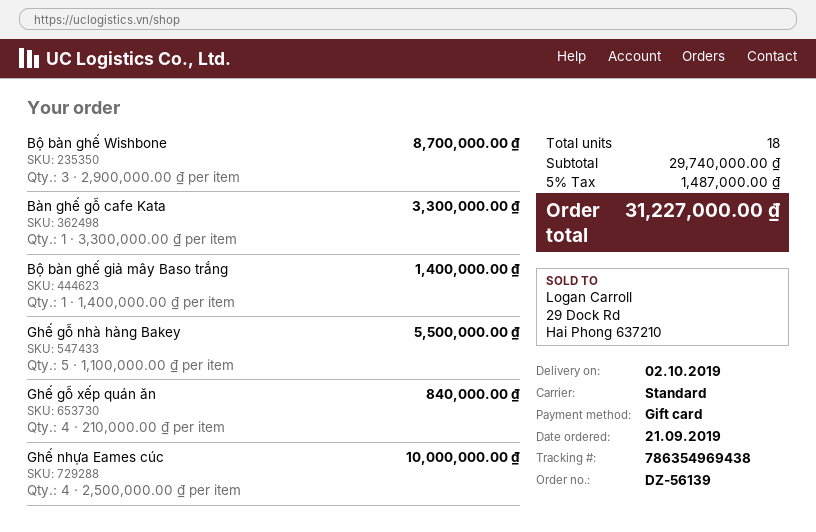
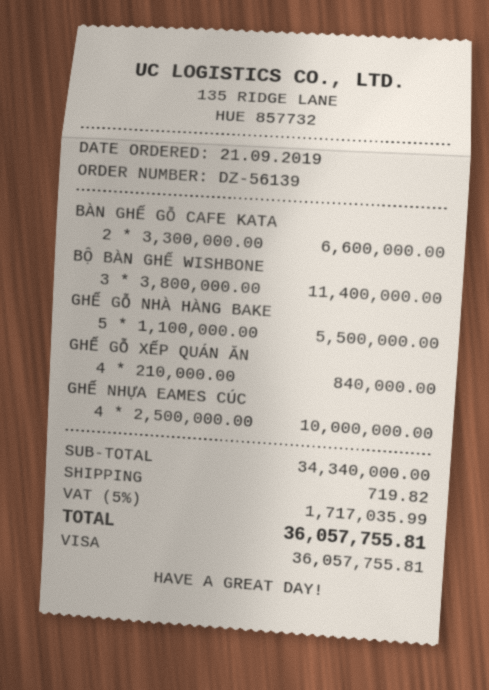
payment method: gift card -> Visa
Bộ bàn ghế Wishbone: 3 x 2900000.00 = 8700000.00 -> 3 x 3800000.00 = 11400000.00
Bàn ghế gỗ cafe Kata: 1 x 3300000.00 = 3300000.00 -> 2 x 3300000.00 = 6600000.00
Bộ bàn ghế giả mây Baso trắng: 1 x 1400000.00 = 1400000.00 -> none
subtotal: 29740000.00 -> 34340000.00
shipping: none -> 719.82
tax: 5% = 1487000.00 -> 5% = 1717035.99
total: 31227000.00 -> 36057755.81

